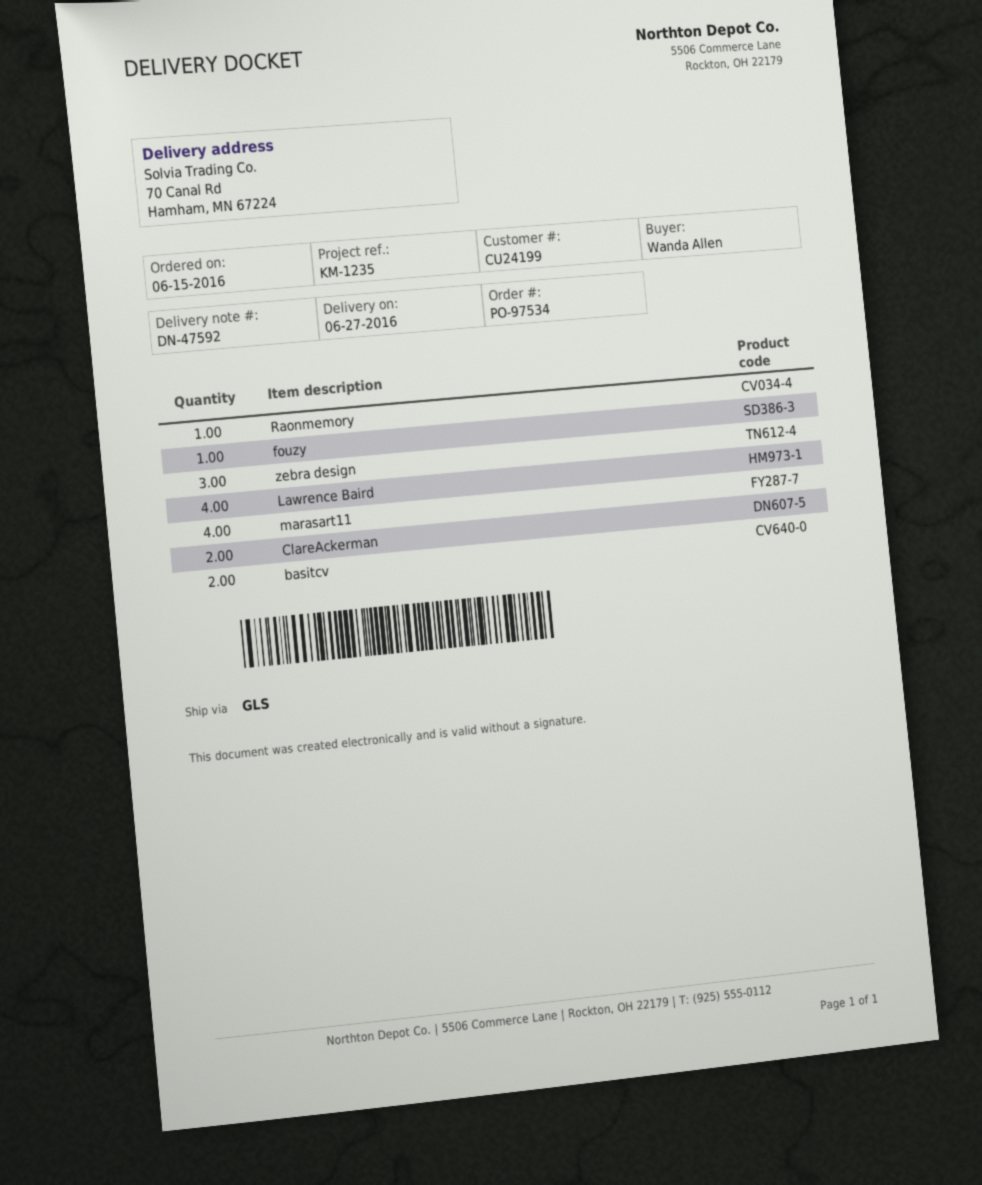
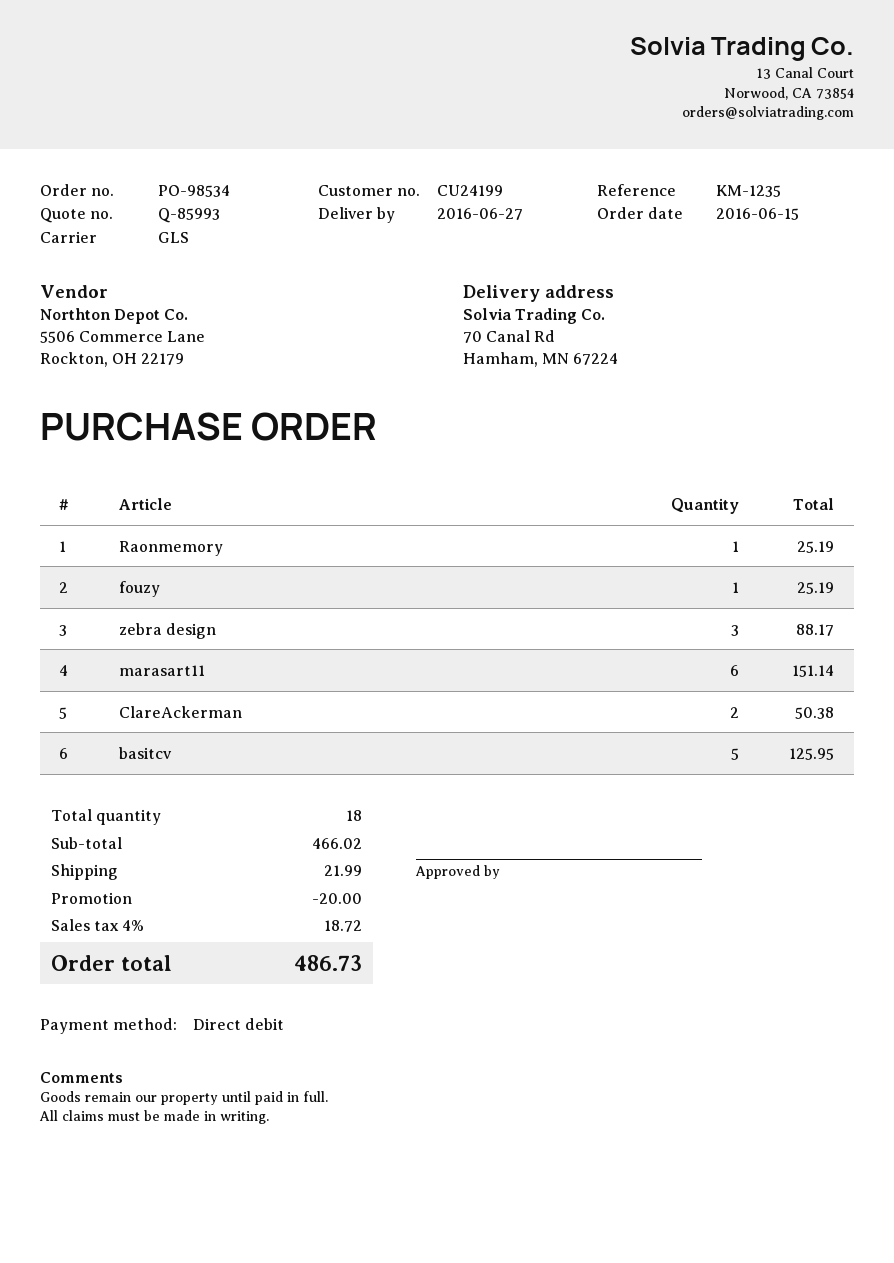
order number: PO-97534 -> PO-98534
Lawrence Baird: 4 -> none
marasart11: 4 -> 6
basitcv: 2 -> 5

